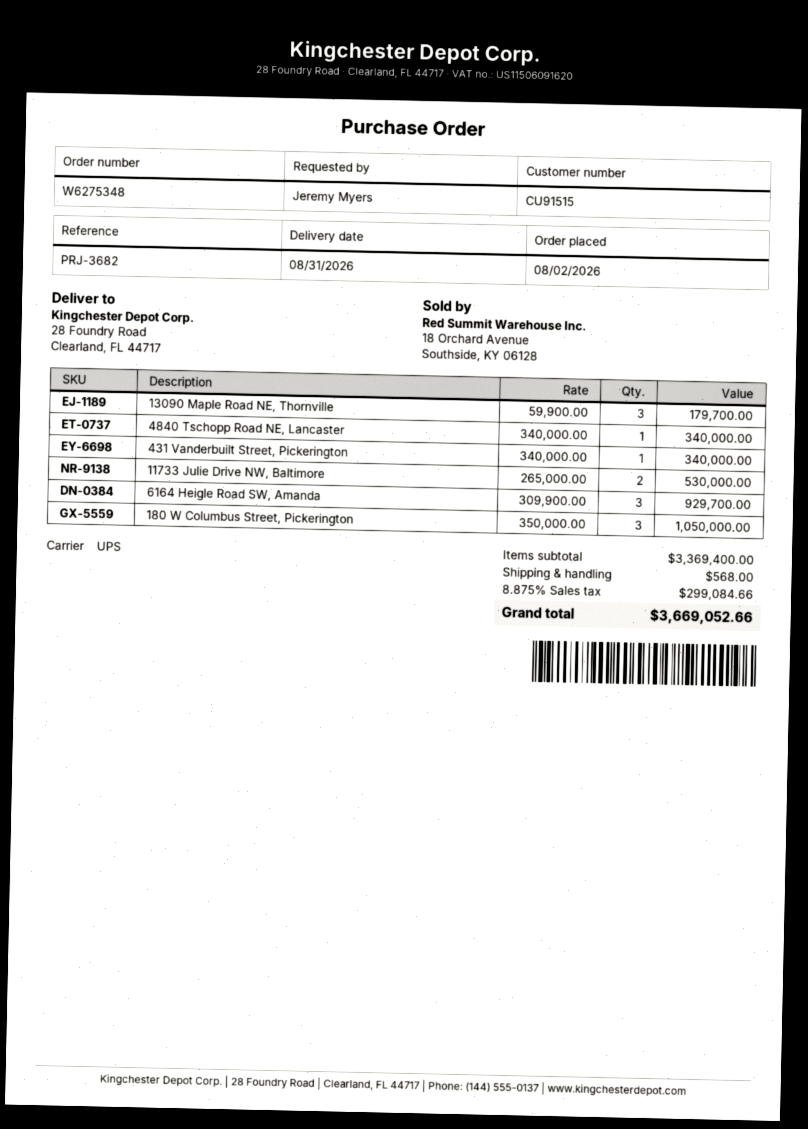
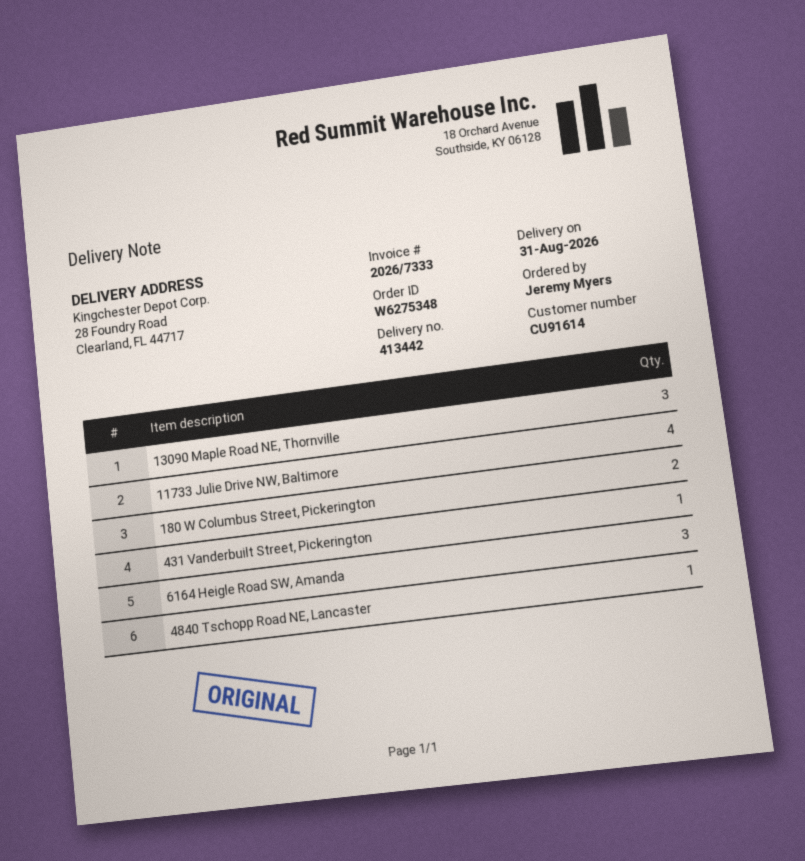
customer number: CU91515 -> CU91614
11733 Julie Drive NW, Baltimore: 2 -> 4
180 W Columbus Street, Pickerington: 3 -> 2

